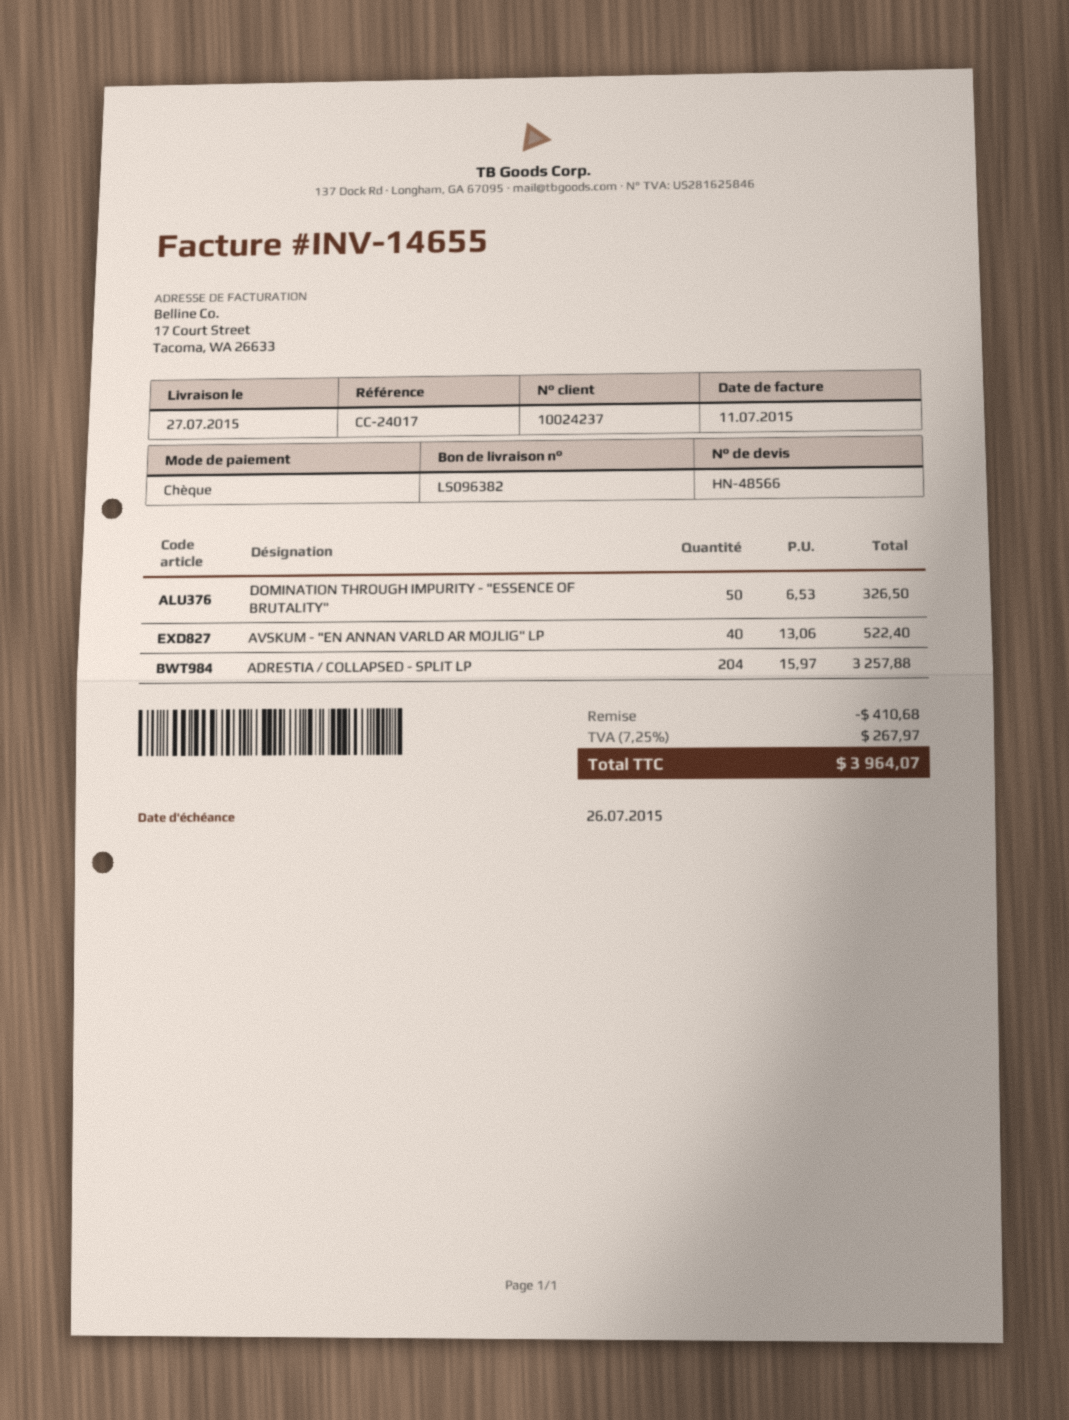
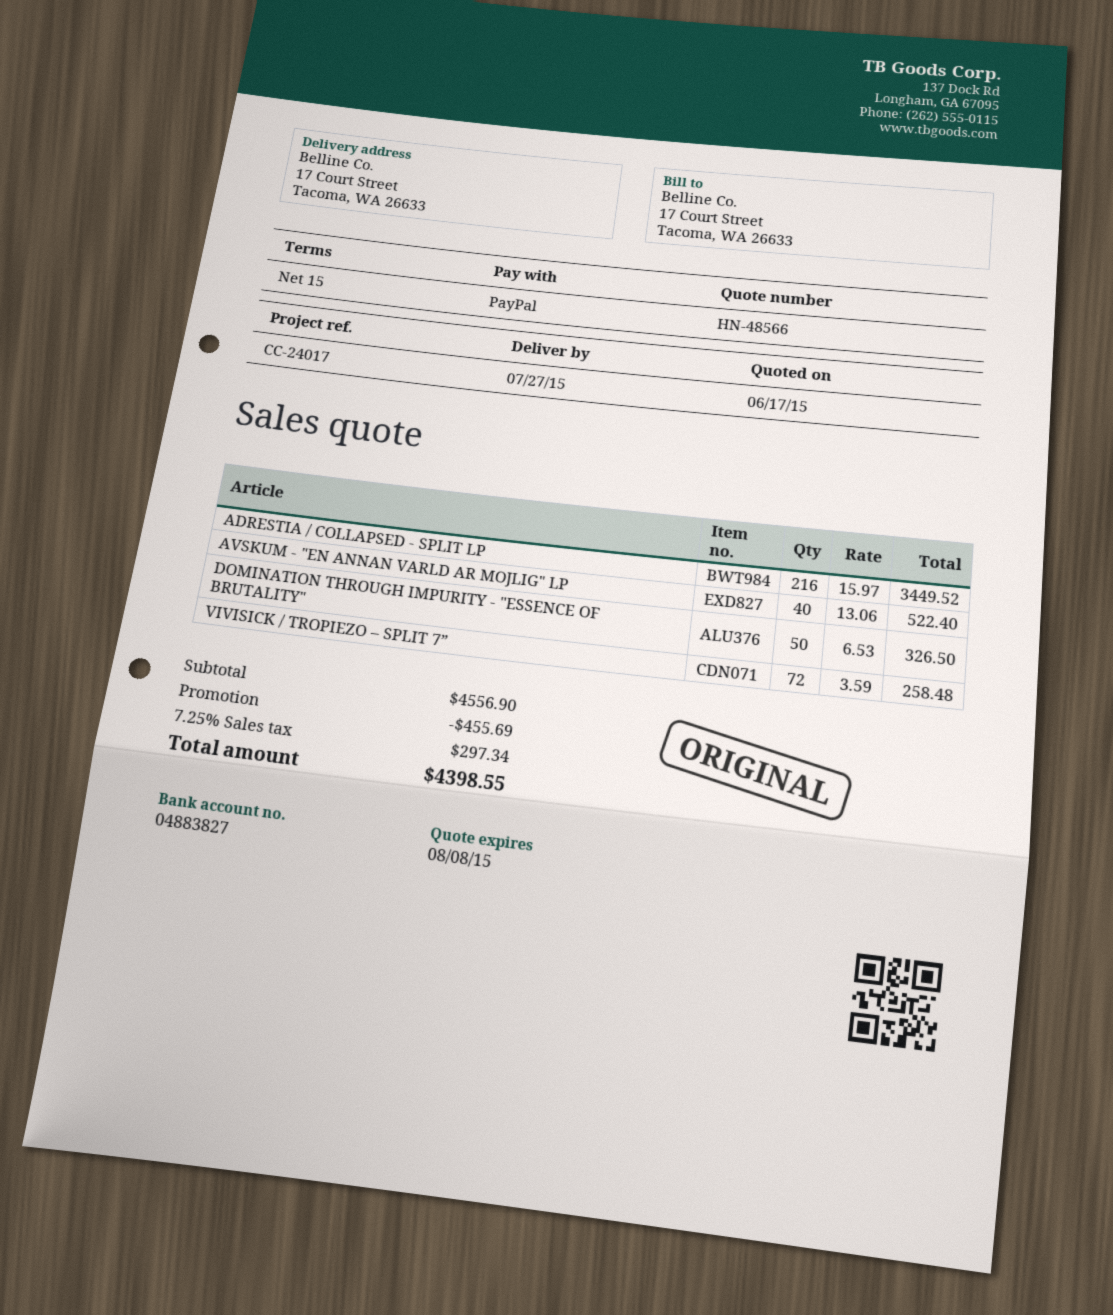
payment method: cheque -> PayPal
ADRESTIA / COLLAPSED - SPLIT LP: 204 x 15.97 = 3257.88 -> 216 x 15.97 = 3449.52
VIVISICK / TROPIEZO – SPLIT 7”: none -> 72 x 3.59 = 258.48
discount: 410.68 -> 455.69
tax: 7.25% = 267.97 -> 7.25% = 297.34
total: 3964.07 -> 4398.55

